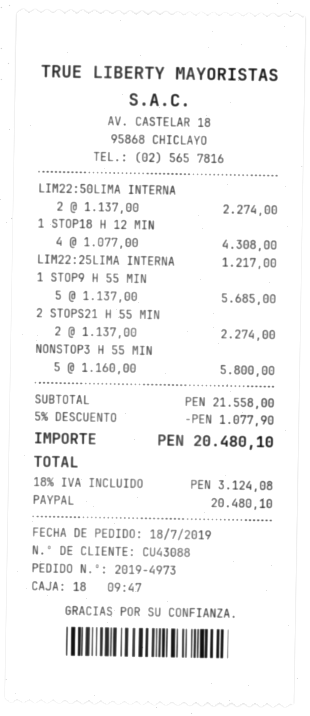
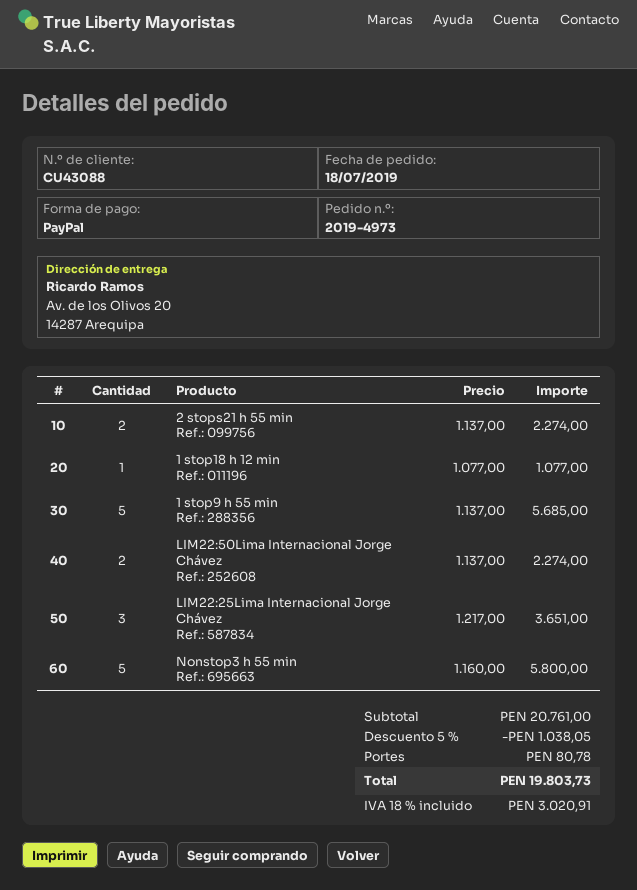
1 STOP18 H 12 MIN: 4 x 1077.00 = 4308.00 -> 1 x 1077.00 = 1077.00
LIM22:25LIMA INTERNA: 1 x 1217.00 = 1217.00 -> 3 x 1217.00 = 3651.00
subtotal: 21558.00 -> 20761.00
discount: 5% = 1077.90 -> 5% = 1038.05
shipping: none -> 80.78
tax: 18% = 3124.08 -> 18% = 3020.91
total: 20480.10 -> 19803.73

